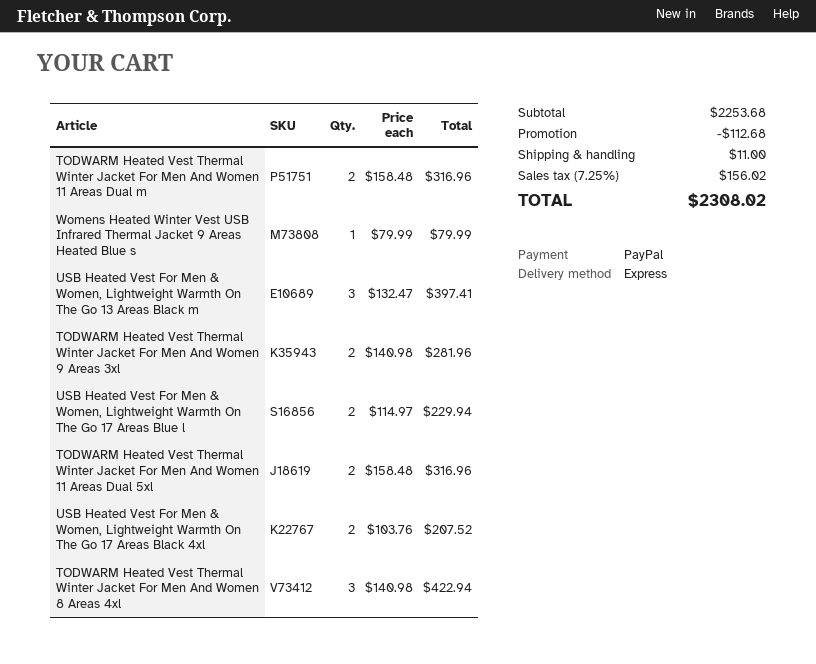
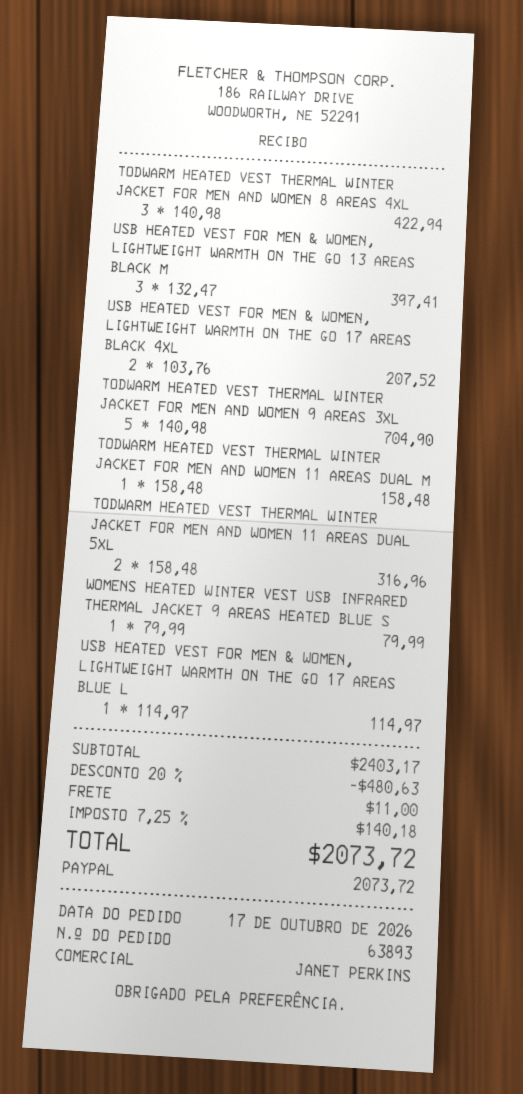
TODWARM Heated Vest Thermal Winter Jacket For Men And Women 11 Areas Dual m: 2 x 158.48 = 316.96 -> 1 x 158.48 = 158.48
TODWARM Heated Vest Thermal Winter Jacket For Men And Women 9 Areas 3xl: 2 x 140.98 = 281.96 -> 5 x 140.98 = 704.90
USB Heated Vest For Men & Women, Lightweight Warmth On The Go 17 Areas Blue l: 2 x 114.97 = 229.94 -> 1 x 114.97 = 114.97
subtotal: 2253.68 -> 2403.17
discount: 112.68 -> 480.63
tax: 7.25% = 156.02 -> 7.25% = 140.18
total: 2308.02 -> 2073.72

